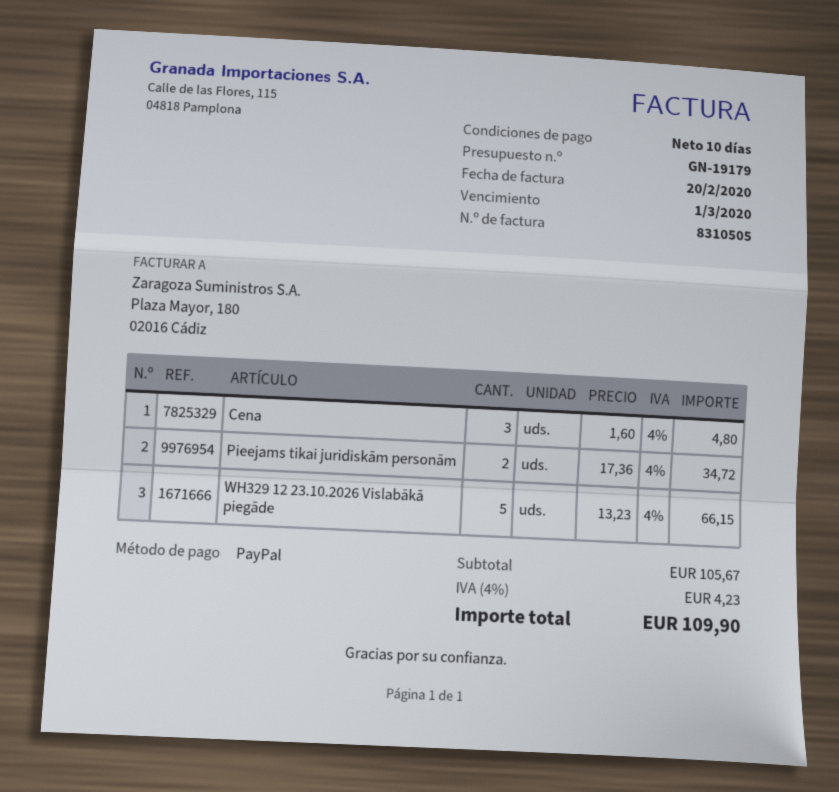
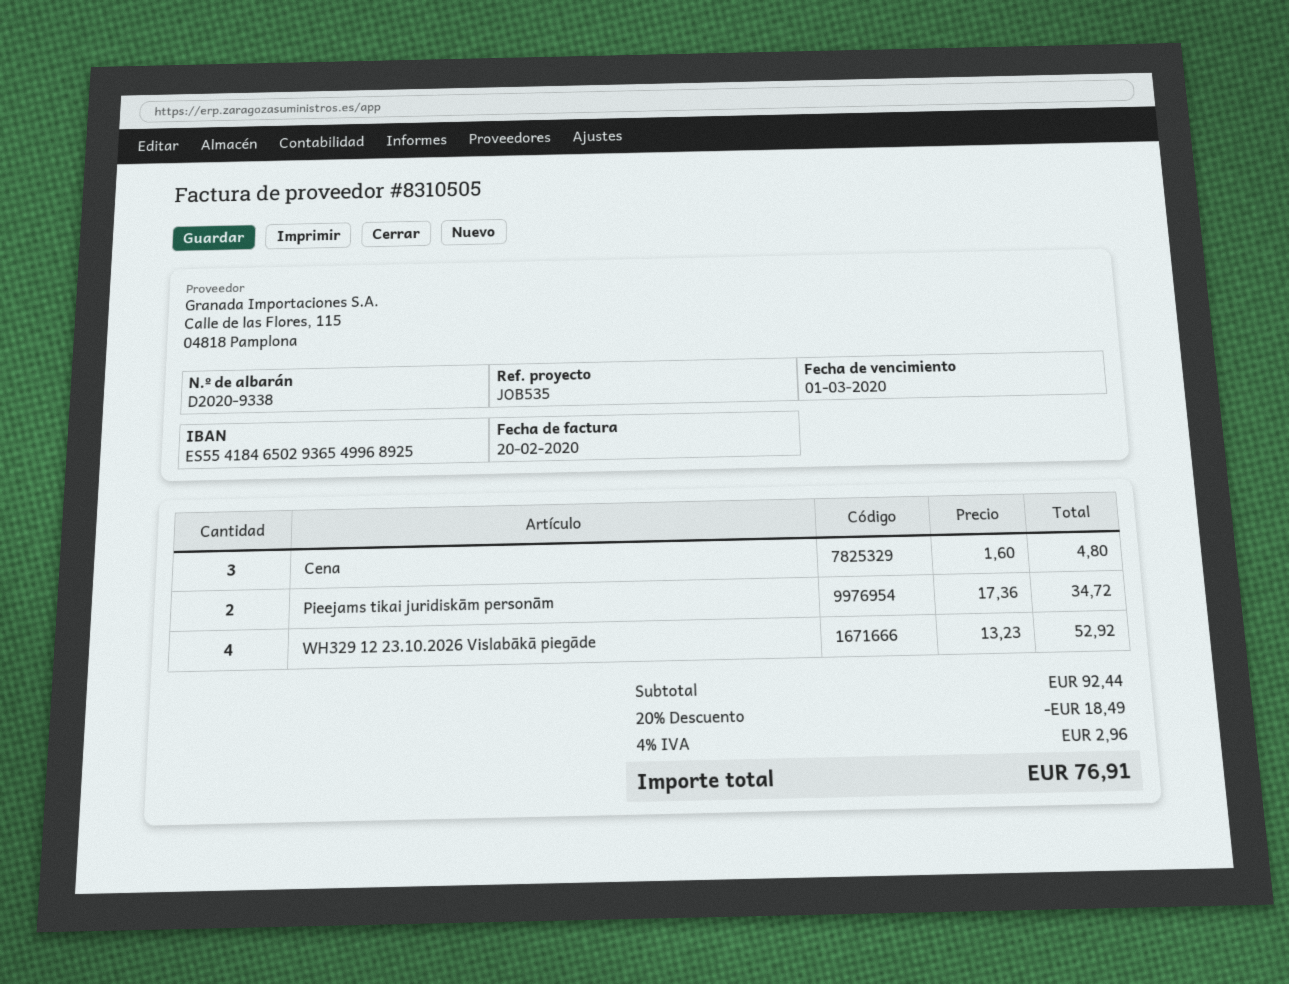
WH329 12 23.10.2026 Vislabākā piegāde: 5 x 13.23 = 66.15 -> 4 x 13.23 = 52.92
subtotal: 105.67 -> 92.44
discount: none -> 20% = 18.49
tax: 4% = 4.23 -> 4% = 2.96
total: 109.90 -> 76.91

